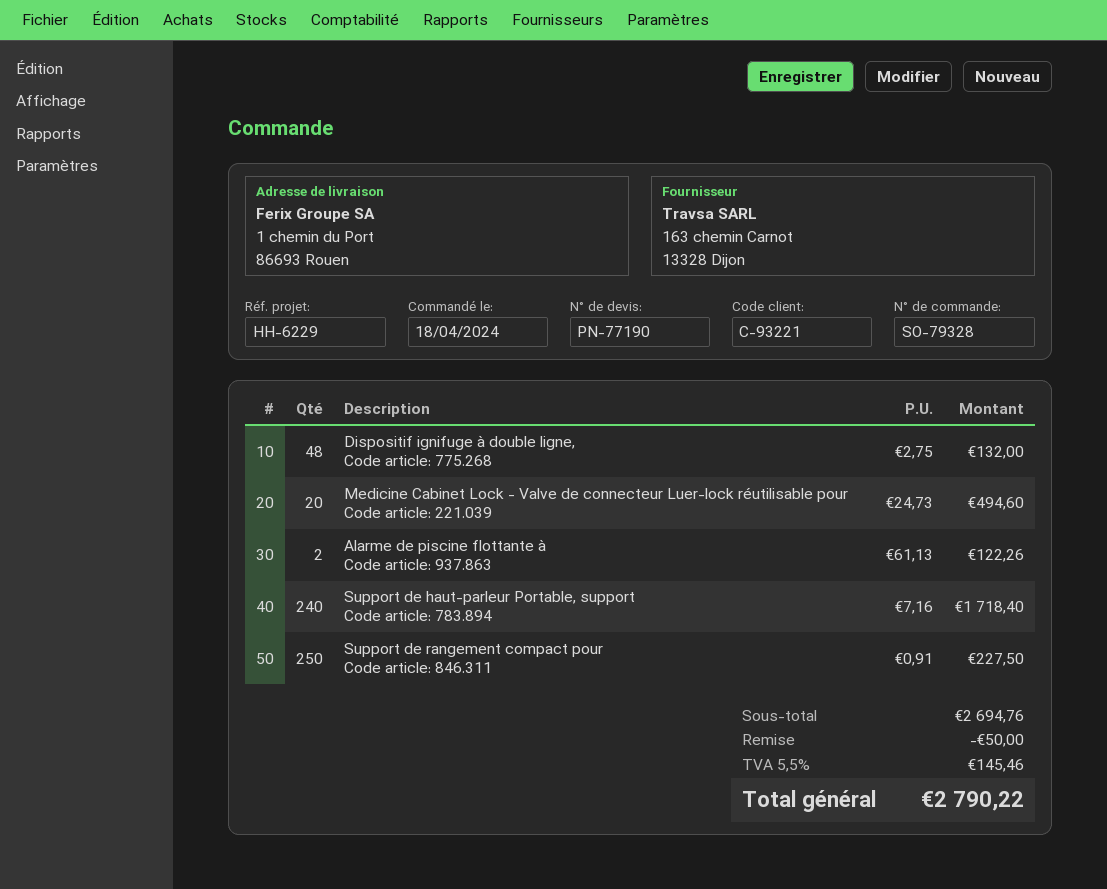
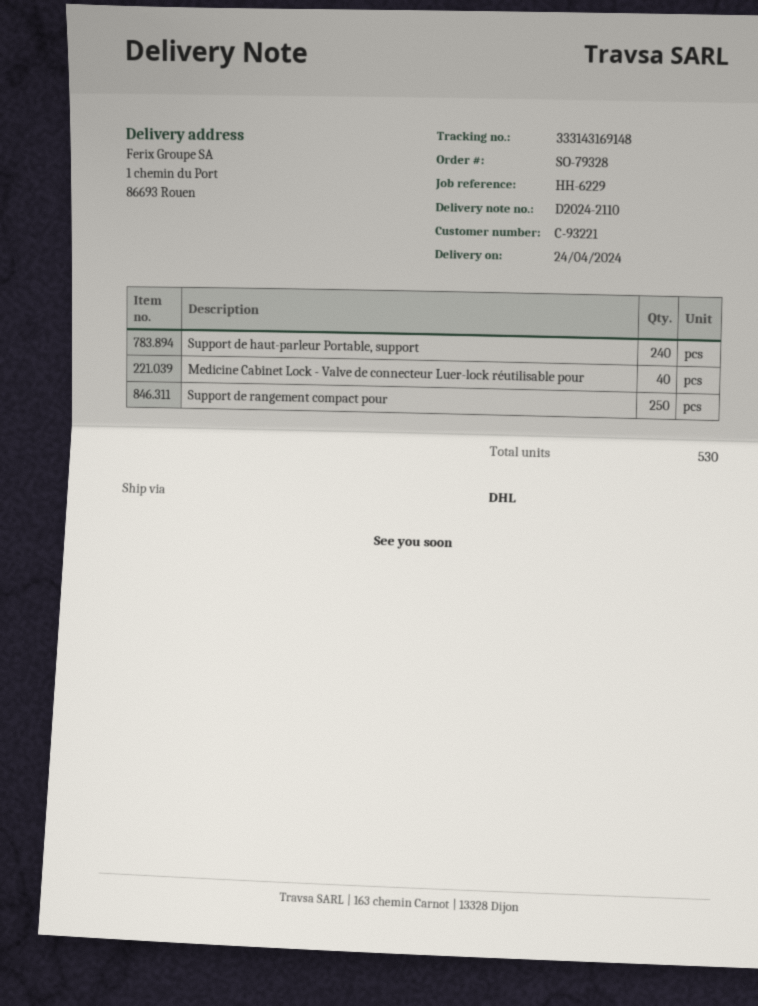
Dispositif ignifuge à double ligne,: 48 -> none
Medicine Cabinet Lock - Valve de connecteur Luer-lock réutilisable pour: 20 -> 40
Alarme de piscine flottante à: 2 -> none

